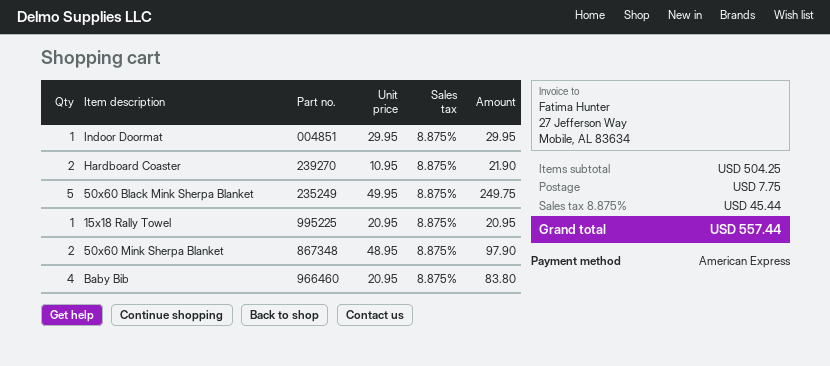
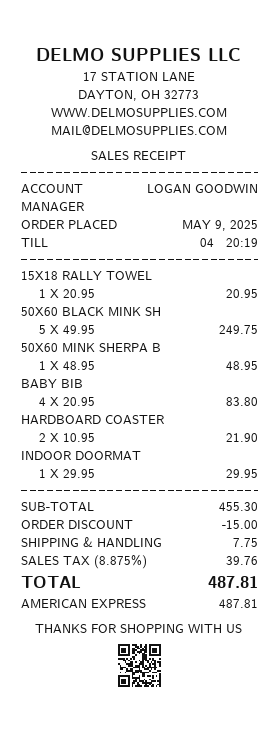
50x60 Mink Sherpa Blanket: 2 x 48.95 = 97.90 -> 1 x 48.95 = 48.95
subtotal: 504.25 -> 455.30
discount: none -> 15.00
tax: 8.875% = 45.44 -> 8.875% = 39.76
total: 557.44 -> 487.81

